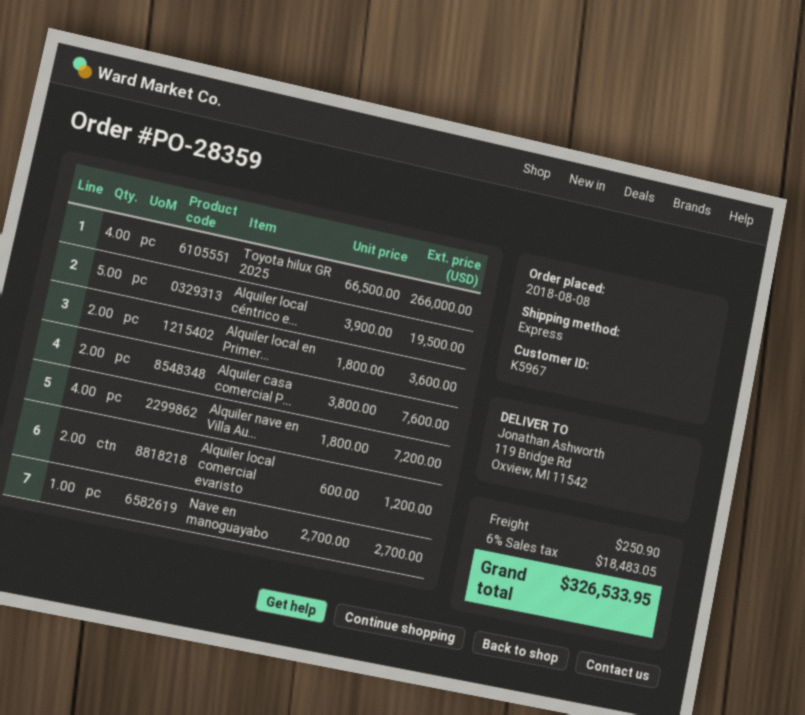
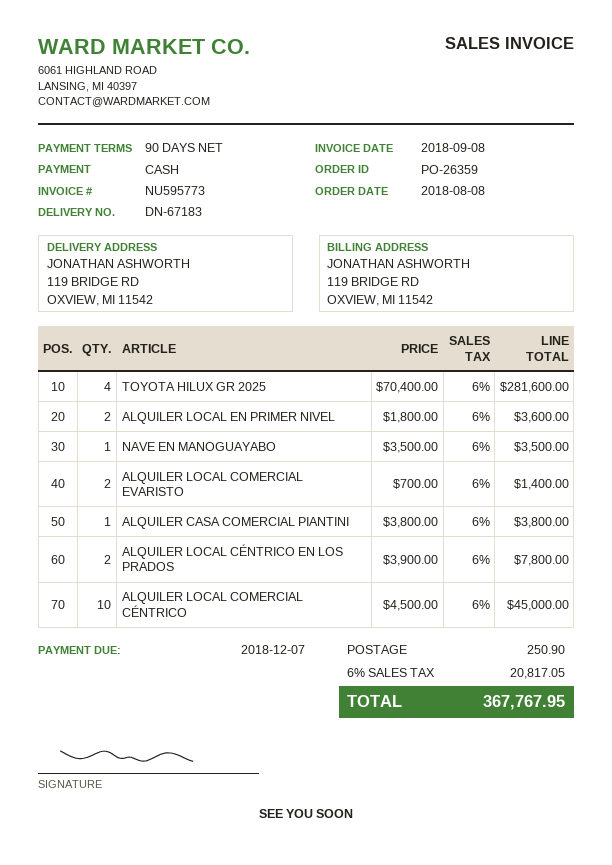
order number: PO-28359 -> PO-26359
Toyota hilux GR 2025: 4 x 66500.00 = 266000.00 -> 4 x 70400.00 = 281600.00
Alquiler local céntrico e...: 5 x 3900.00 = 19500.00 -> 2 x 3900.00 = 7800.00
Alquiler casa comercial P...: 2 x 3800.00 = 7600.00 -> 1 x 3800.00 = 3800.00
Alquiler nave en Villa Au...: 4 x 1800.00 = 7200.00 -> none
Alquiler local comercial evaristo: 2 x 600.00 = 1200.00 -> 2 x 700.00 = 1400.00
Nave en manoguayabo: 1 x 2700.00 = 2700.00 -> 1 x 3500.00 = 3500.00
ALQUILER LOCAL COMERCIAL CÉNTRICO: none -> 10 x 4500.00 = 45000.00
tax: 6% = 18483.05 -> 6% = 20817.05
total: 326533.95 -> 367767.95

